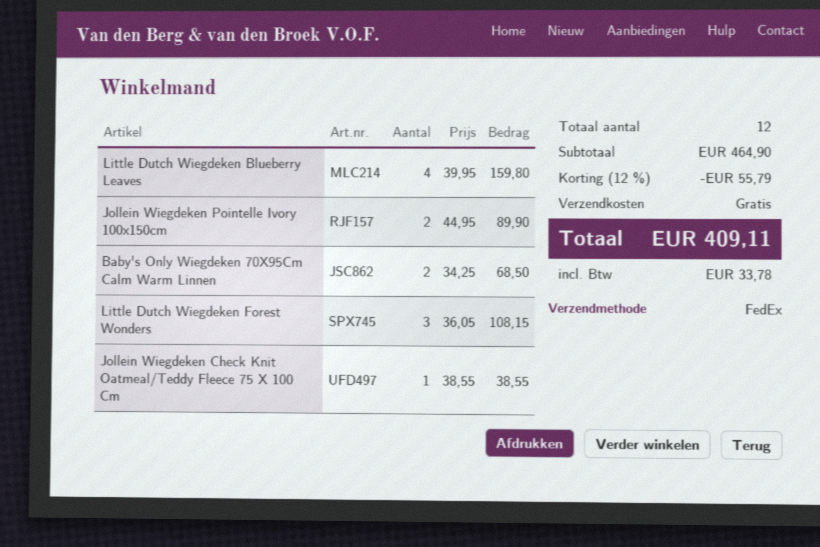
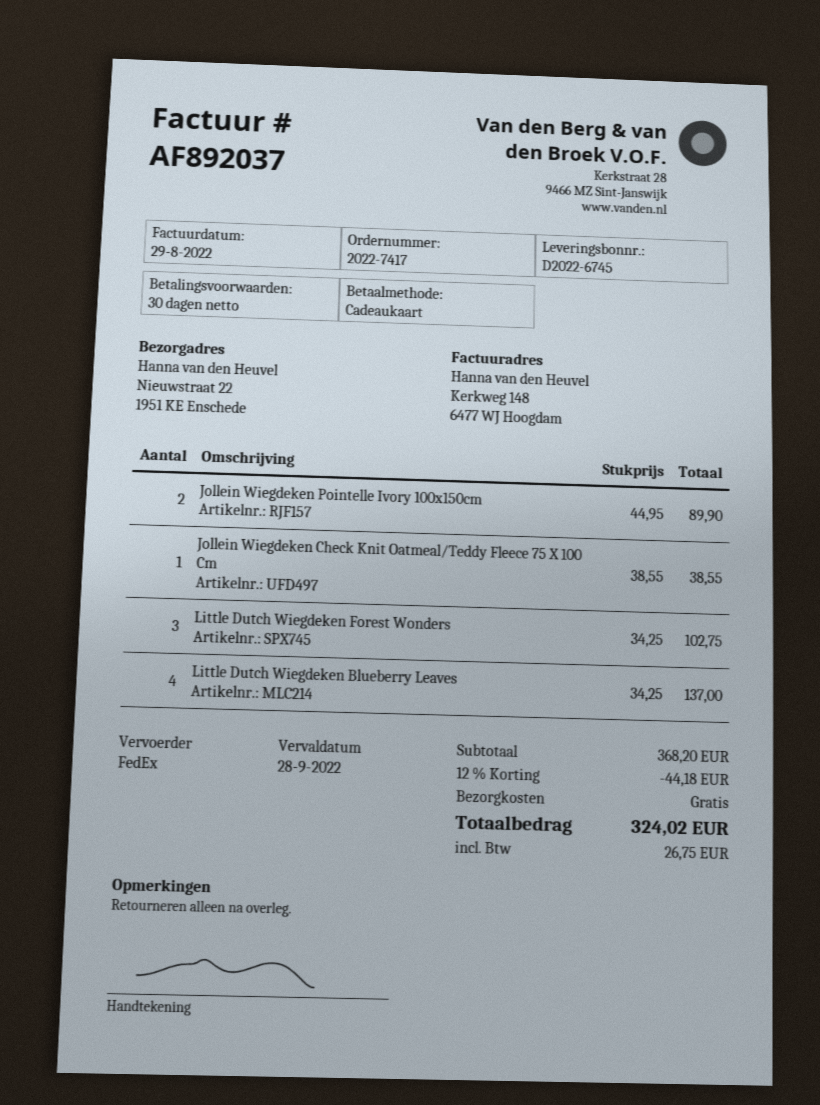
Little Dutch Wiegdeken Blueberry Leaves: 4 x 39.95 = 159.80 -> 4 x 34.25 = 137.00
Baby's Only Wiegdeken 70X95Cm Calm Warm Linnen: 2 x 34.25 = 68.50 -> none
Little Dutch Wiegdeken Forest Wonders: 3 x 36.05 = 108.15 -> 3 x 34.25 = 102.75
subtotal: 464.90 -> 368.20
discount: 12% = 55.79 -> 12% = 44.18
tax: 33.78 -> 26.75
total: 409.11 -> 324.02

